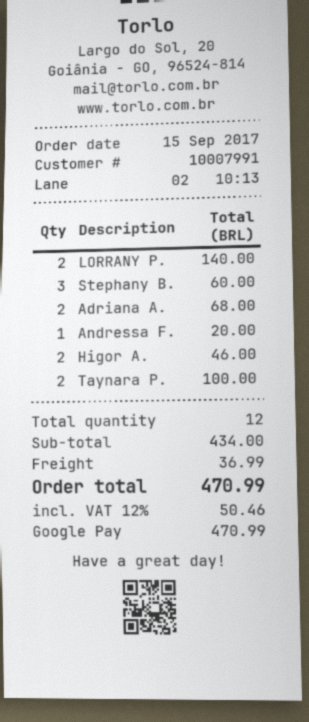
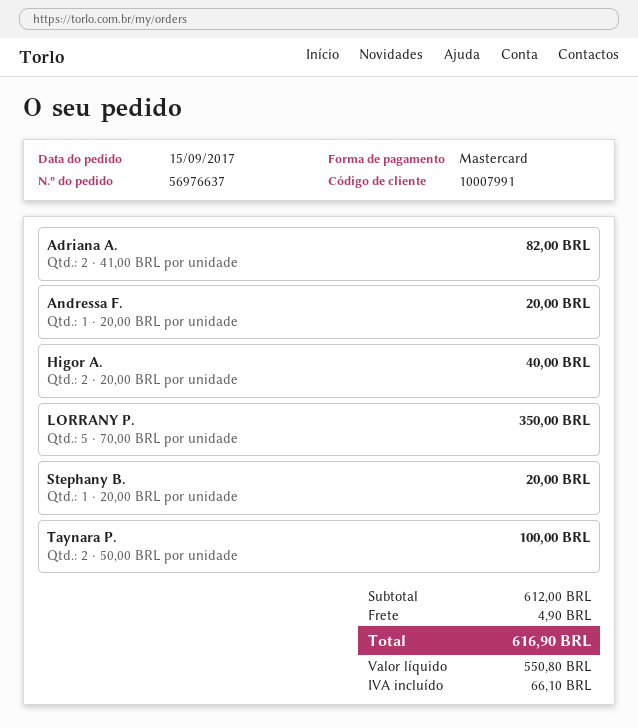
payment method: Google Pay -> Mastercard
LORRANY P.: 2 for 140.00 -> 5 for 350.00
Stephany B.: 3 for 60.00 -> 1 for 20.00
Adriana A.: 2 for 68.00 -> 2 for 82.00
Higor A.: 2 for 46.00 -> 2 for 40.00
subtotal: 434.00 -> 612.00
shipping: 36.99 -> 4.90
tax: 50.46 -> 66.10
total: 470.99 -> 616.90

